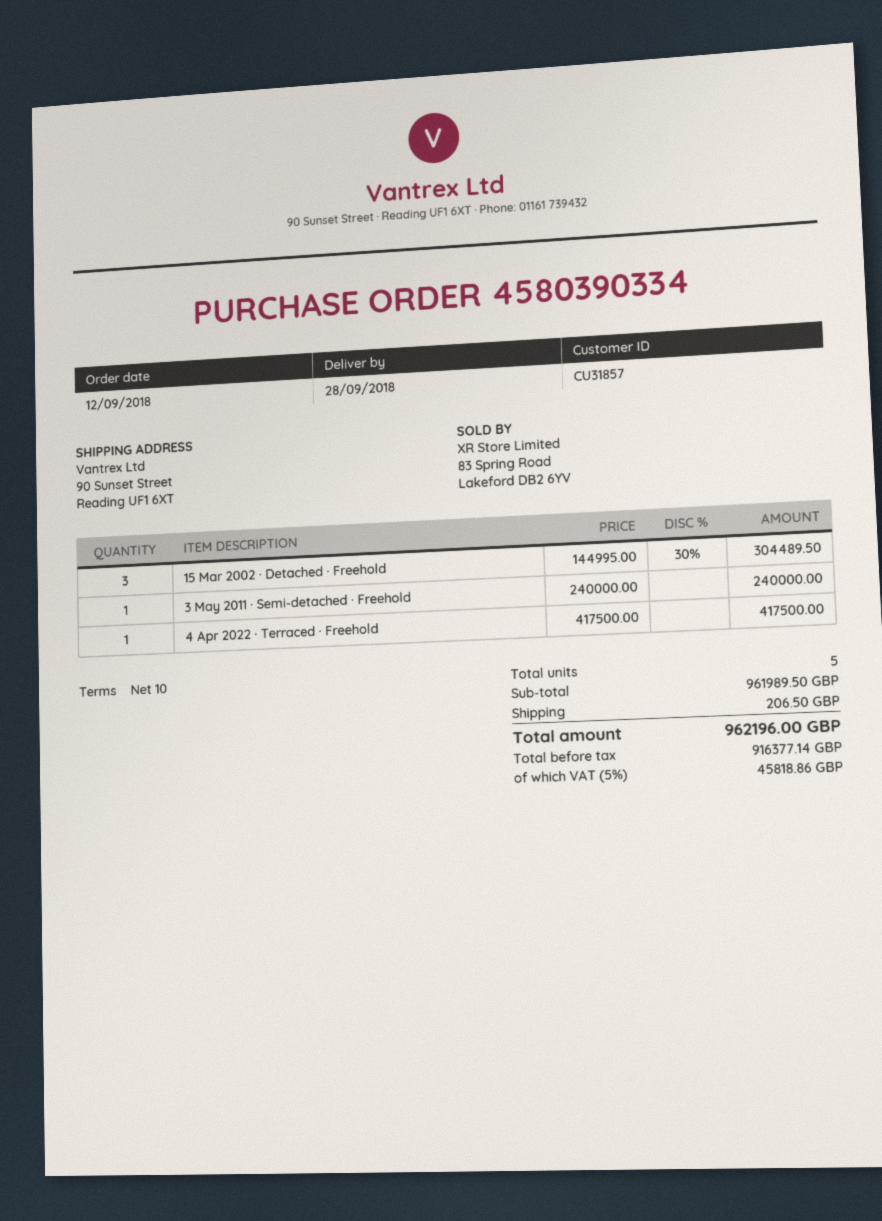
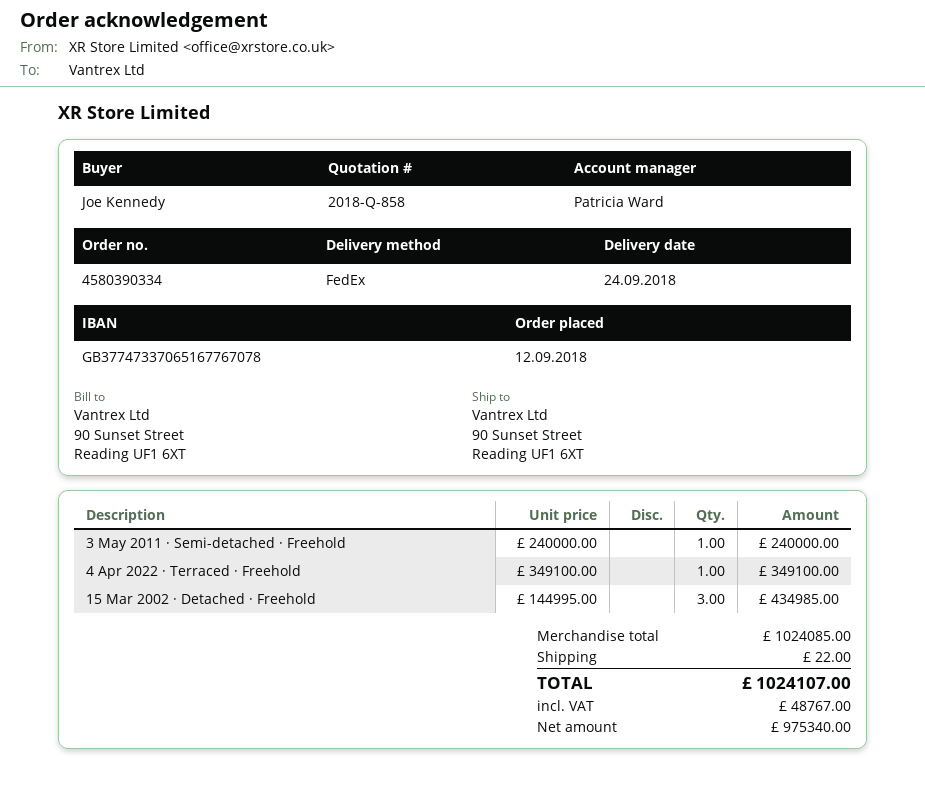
delivery date: 2018-09-28 -> 2018-09-24
15 Mar 2002 · Detached · Freehold: 3 x 144995.00 - 30% = 304489.50 -> 3 x 144995.00 = 434985.00
4 Apr 2022 · Terraced · Freehold: 1 x 417500.00 = 417500.00 -> 1 x 349100.00 = 349100.00
subtotal: 961989.50 -> 1024085.00
shipping: 206.50 -> 22.00
net: 916377.14 -> 975340.00
tax: 45818.86 -> 48767.00
total: 962196.00 -> 1024107.00

